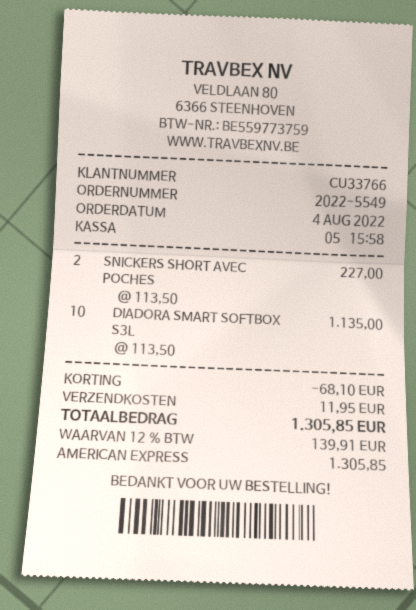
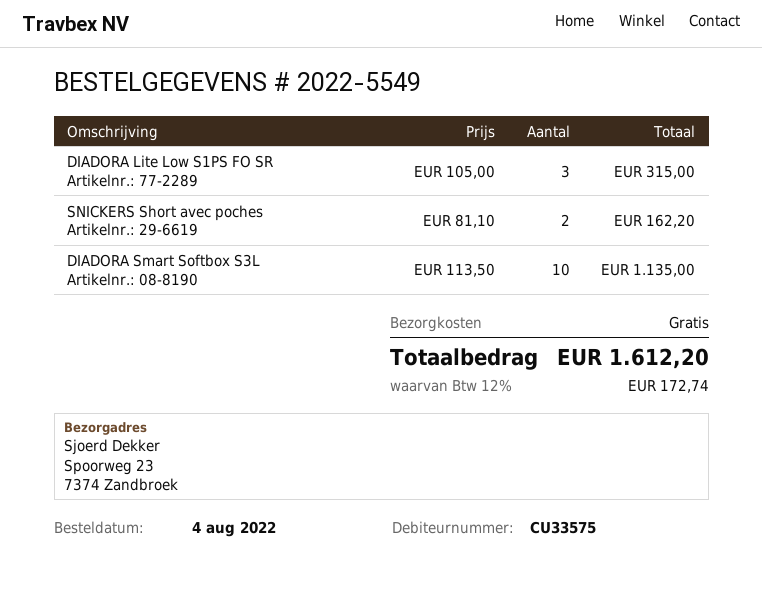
customer number: CU33766 -> CU33575
SNICKERS SHORT AVEC POCHES: 2 x 113.50 = 227.00 -> 2 x 81.10 = 162.20
DIADORA Lite Low S1PS FO SR: none -> 3 x 105.00 = 315.00
discount: 68.10 -> none
shipping: 11.95 -> 0.00
tax: 12% = 139.91 -> 12% = 172.74
total: 1305.85 -> 1612.20

